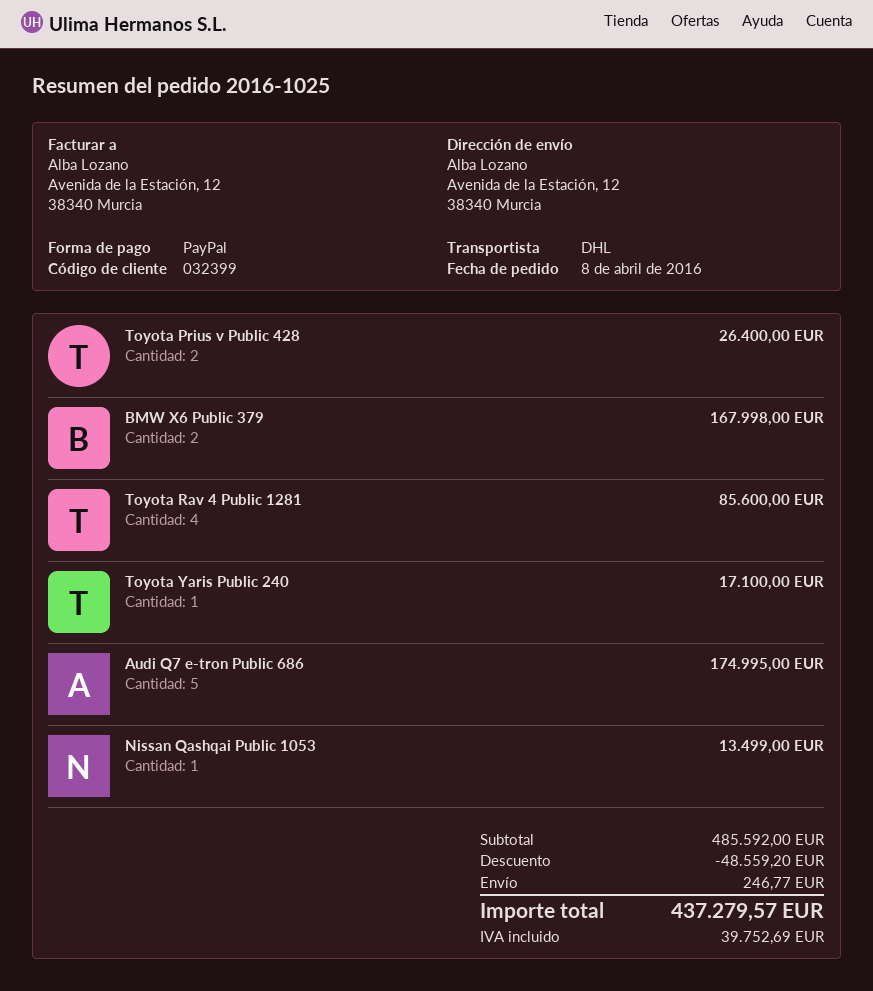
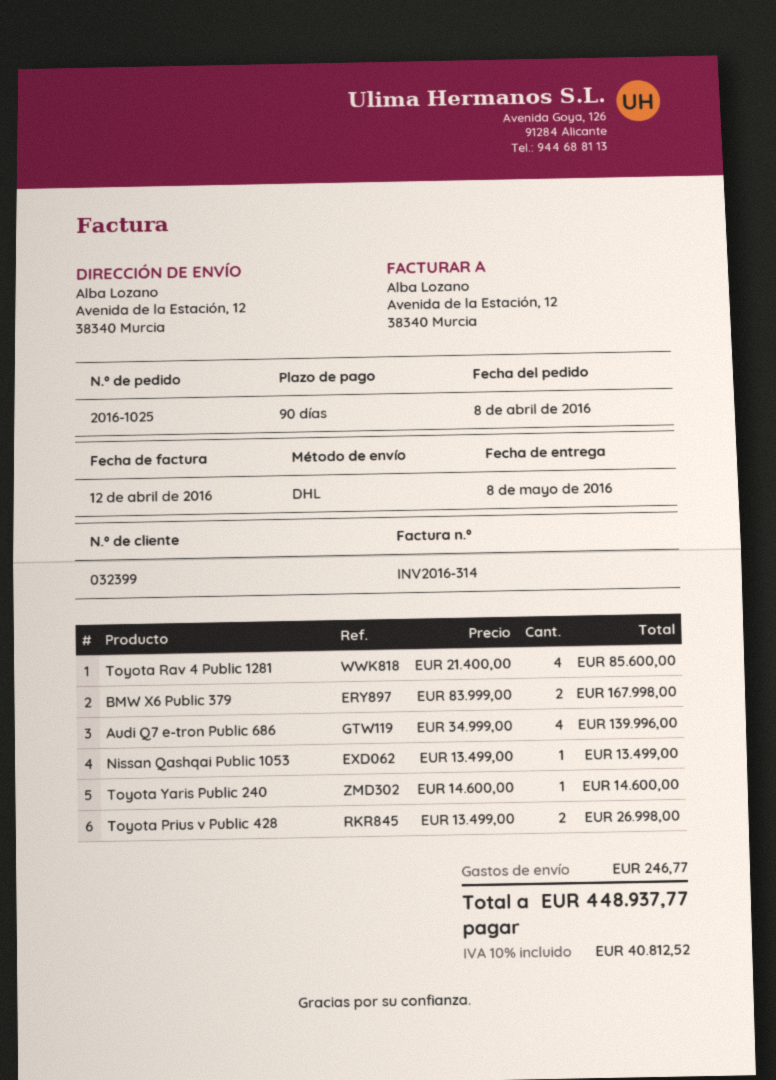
Toyota Prius v Public 428: 2 for 26400.00 -> 2 for 26998.00
Toyota Yaris Public 240: 1 for 17100.00 -> 1 for 14600.00
Audi Q7 e-tron Public 686: 5 for 174995.00 -> 4 for 139996.00
discount: 48559.20 -> none
tax: 39752.69 -> 40812.52
total: 437279.57 -> 448937.77

